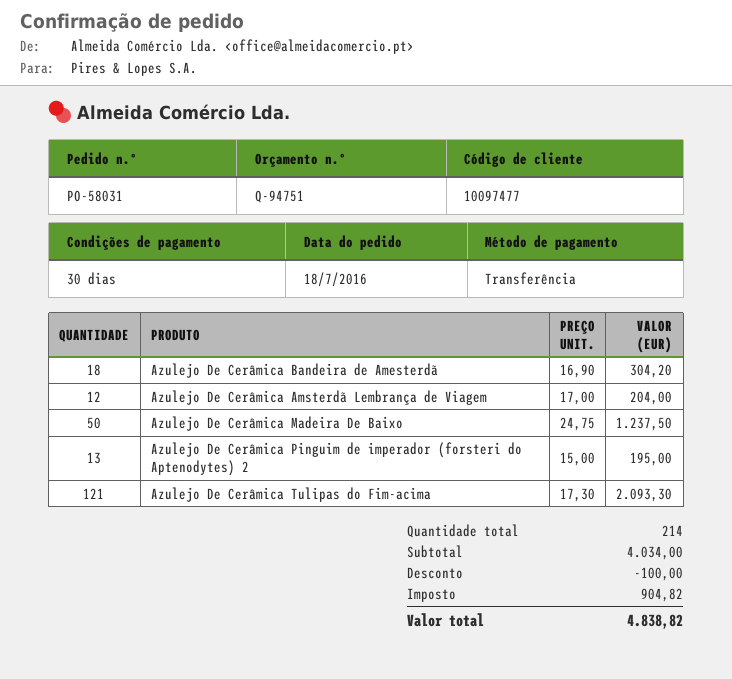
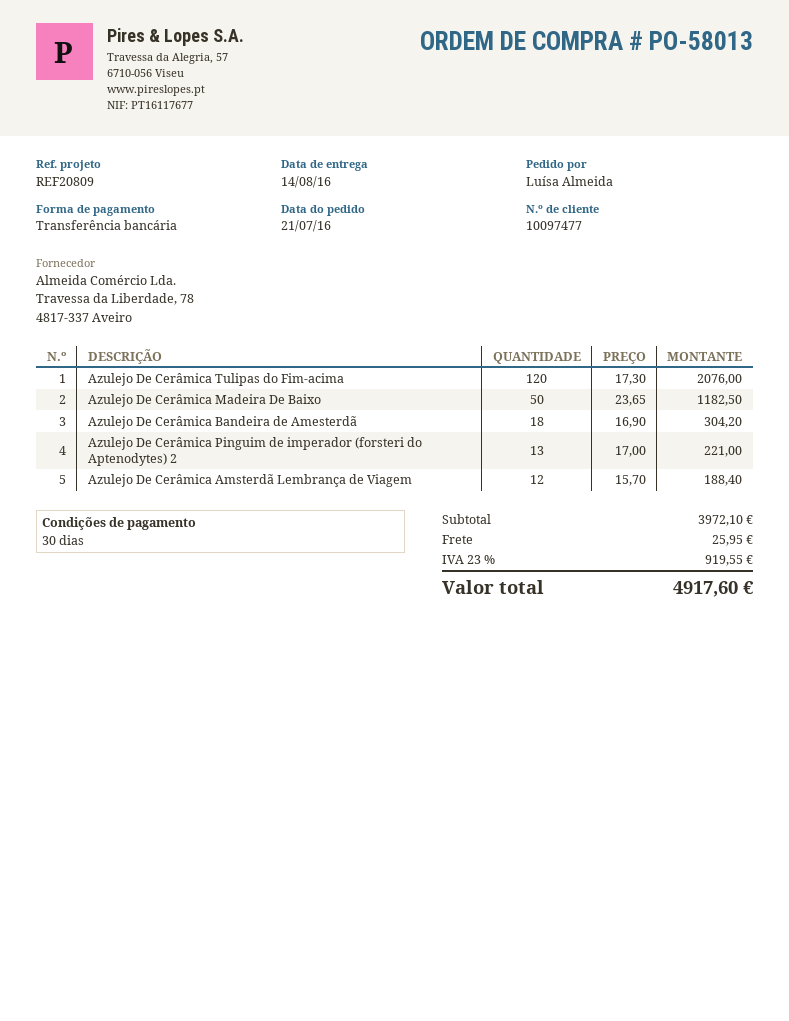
order number: PO-58031 -> PO-58013
order date: 2016-07-18 -> 2016-07-21
Azulejo De Cerâmica Amsterdã Lembrança de Viagem: 12 x 17.00 = 204.00 -> 12 x 15.70 = 188.40
Azulejo De Cerâmica Madeira De Baixo: 50 x 24.75 = 1237.50 -> 50 x 23.65 = 1182.50
Azulejo De Cerâmica Pinguim de imperador (forsteri do Aptenodytes) 2: 13 x 15.00 = 195.00 -> 13 x 17.00 = 221.00
Azulejo De Cerâmica Tulipas do Fim-acima: 121 x 17.30 = 2093.30 -> 120 x 17.30 = 2076.00
subtotal: 4034.00 -> 3972.10
discount: 100.00 -> none
shipping: none -> 25.95
tax: 904.82 -> 919.55
total: 4838.82 -> 4917.60

